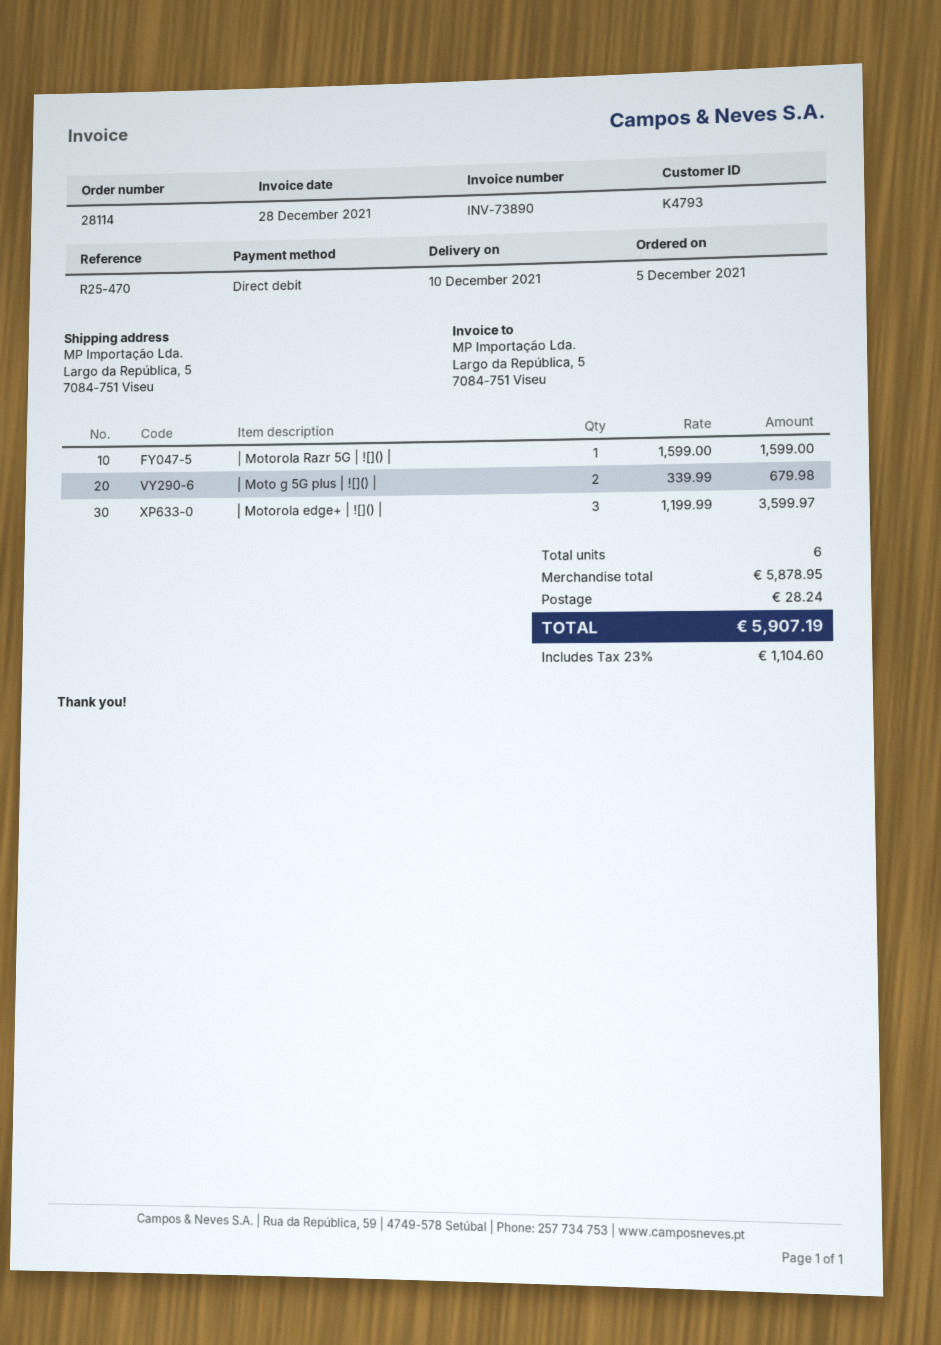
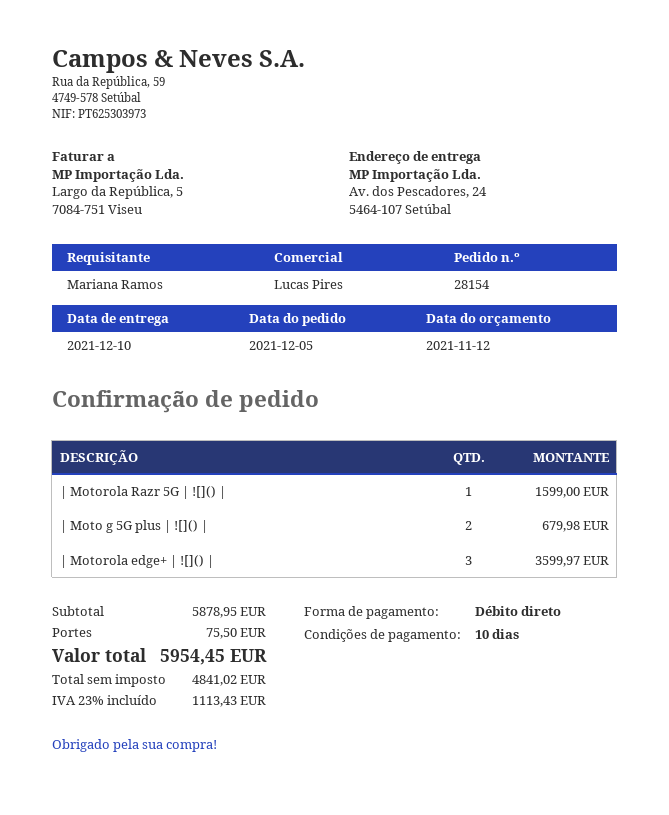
order number: 28114 -> 28154
ship to: Largo da República, 5, 7084-751 Viseu -> Av. dos Pescadores, 24, 5464-107 Setúbal
shipping: 28.24 -> 75.50
tax: 23% = 1104.60 -> 23% = 1113.43
total: 5907.19 -> 5954.45

